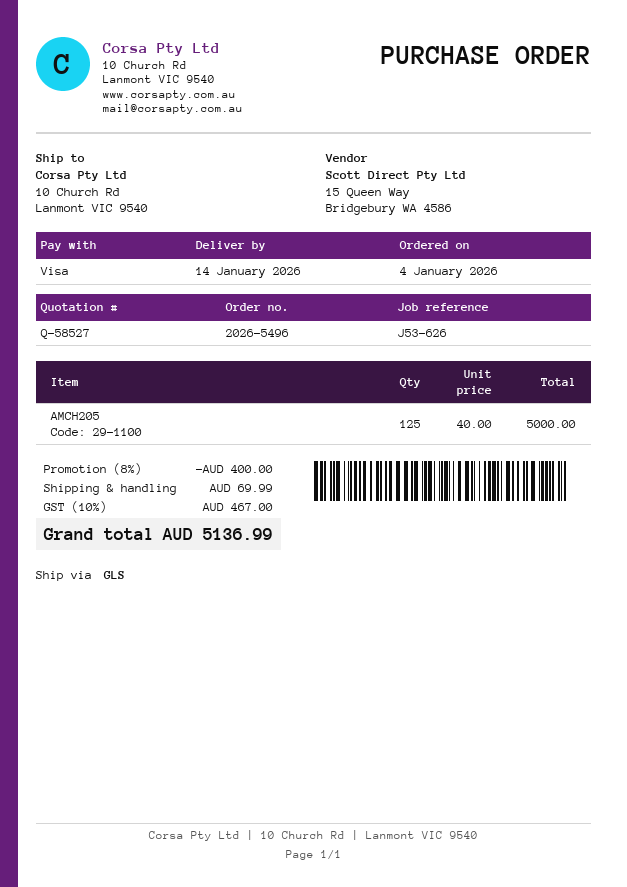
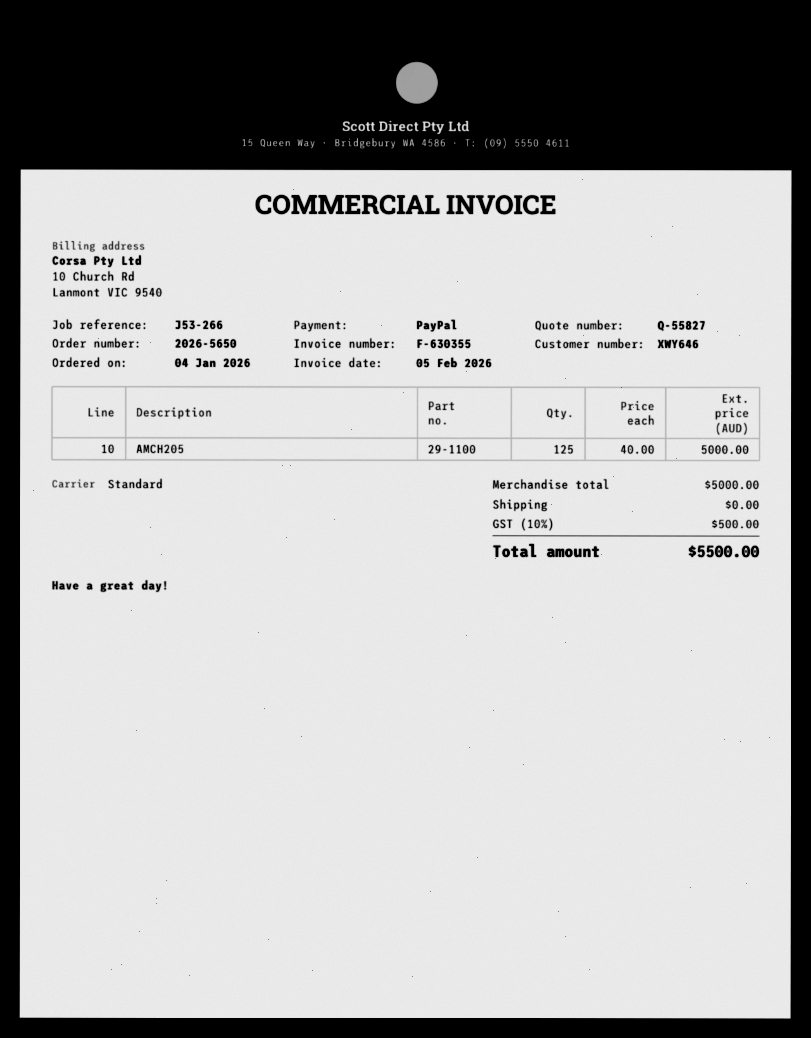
quote number: Q-58527 -> Q-55827
order number: 2026-5496 -> 2026-5650
reference: J53-626 -> J53-266
payment method: Visa -> PayPal
shipping method: GLS -> standard
discount: 8% = 400.00 -> none
shipping: 69.99 -> 0.00
tax: 10% = 467.00 -> 10% = 500.00
total: 5136.99 -> 5500.00

